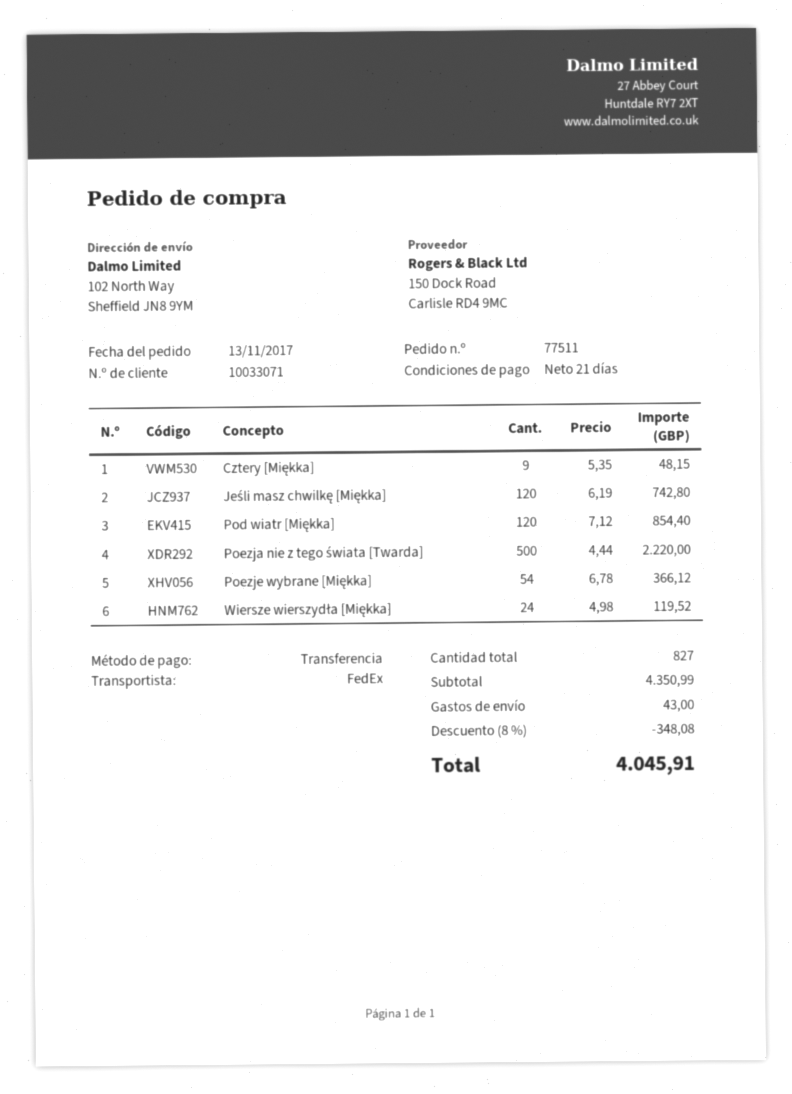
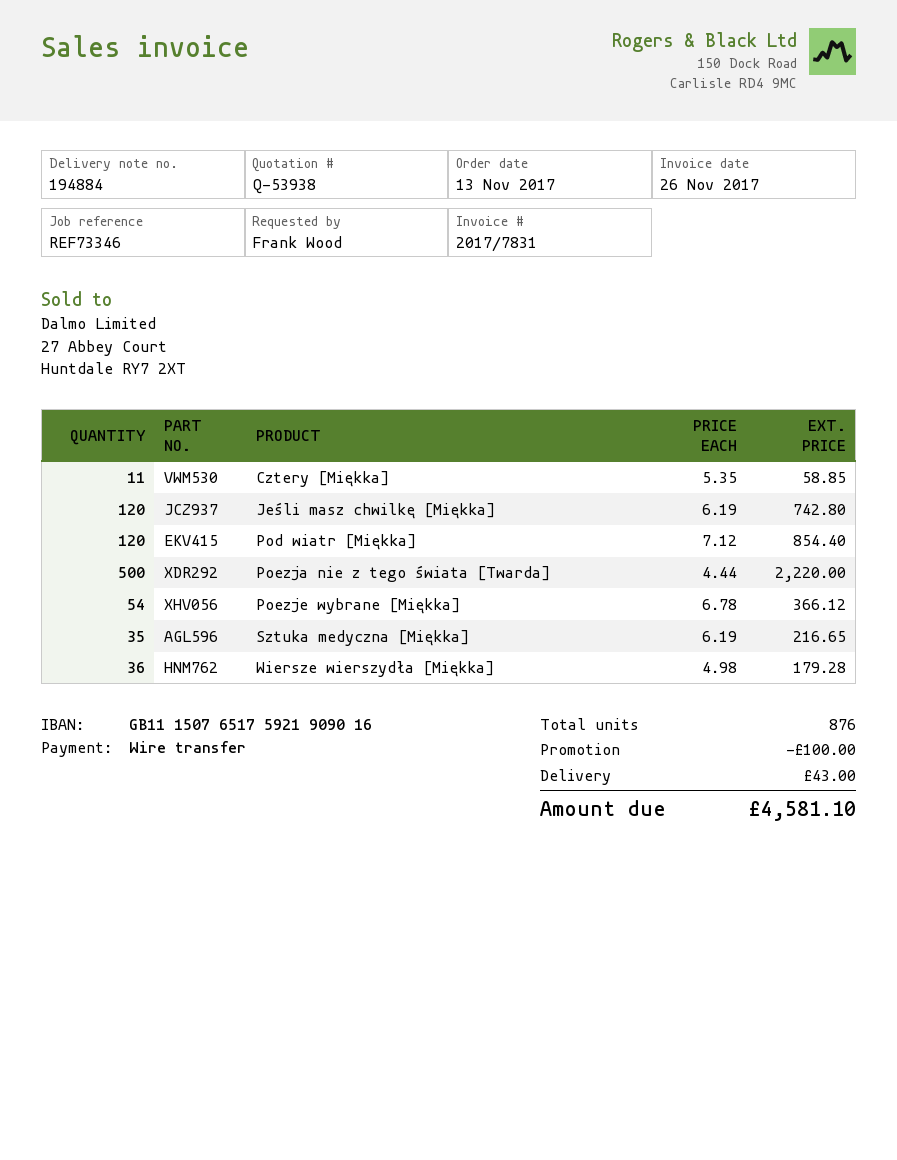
Cztery [Miękka]: 9 x 5.35 = 48.15 -> 11 x 5.35 = 58.85
Wiersze wierszydła [Miękka]: 24 x 4.98 = 119.52 -> 36 x 4.98 = 179.28
Sztuka medyczna [Miękka]: none -> 35 x 6.19 = 216.65
total quantity: 827 -> 876
discount: 348.08 -> 100.00
total: 4045.91 -> 4581.10

